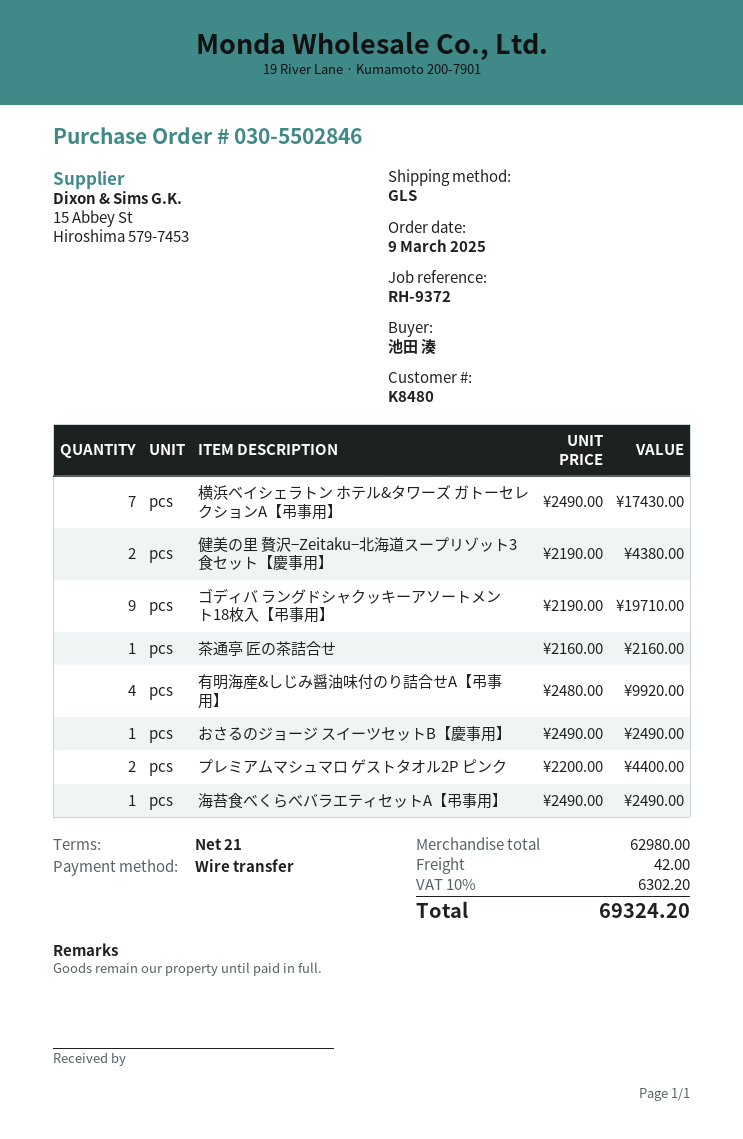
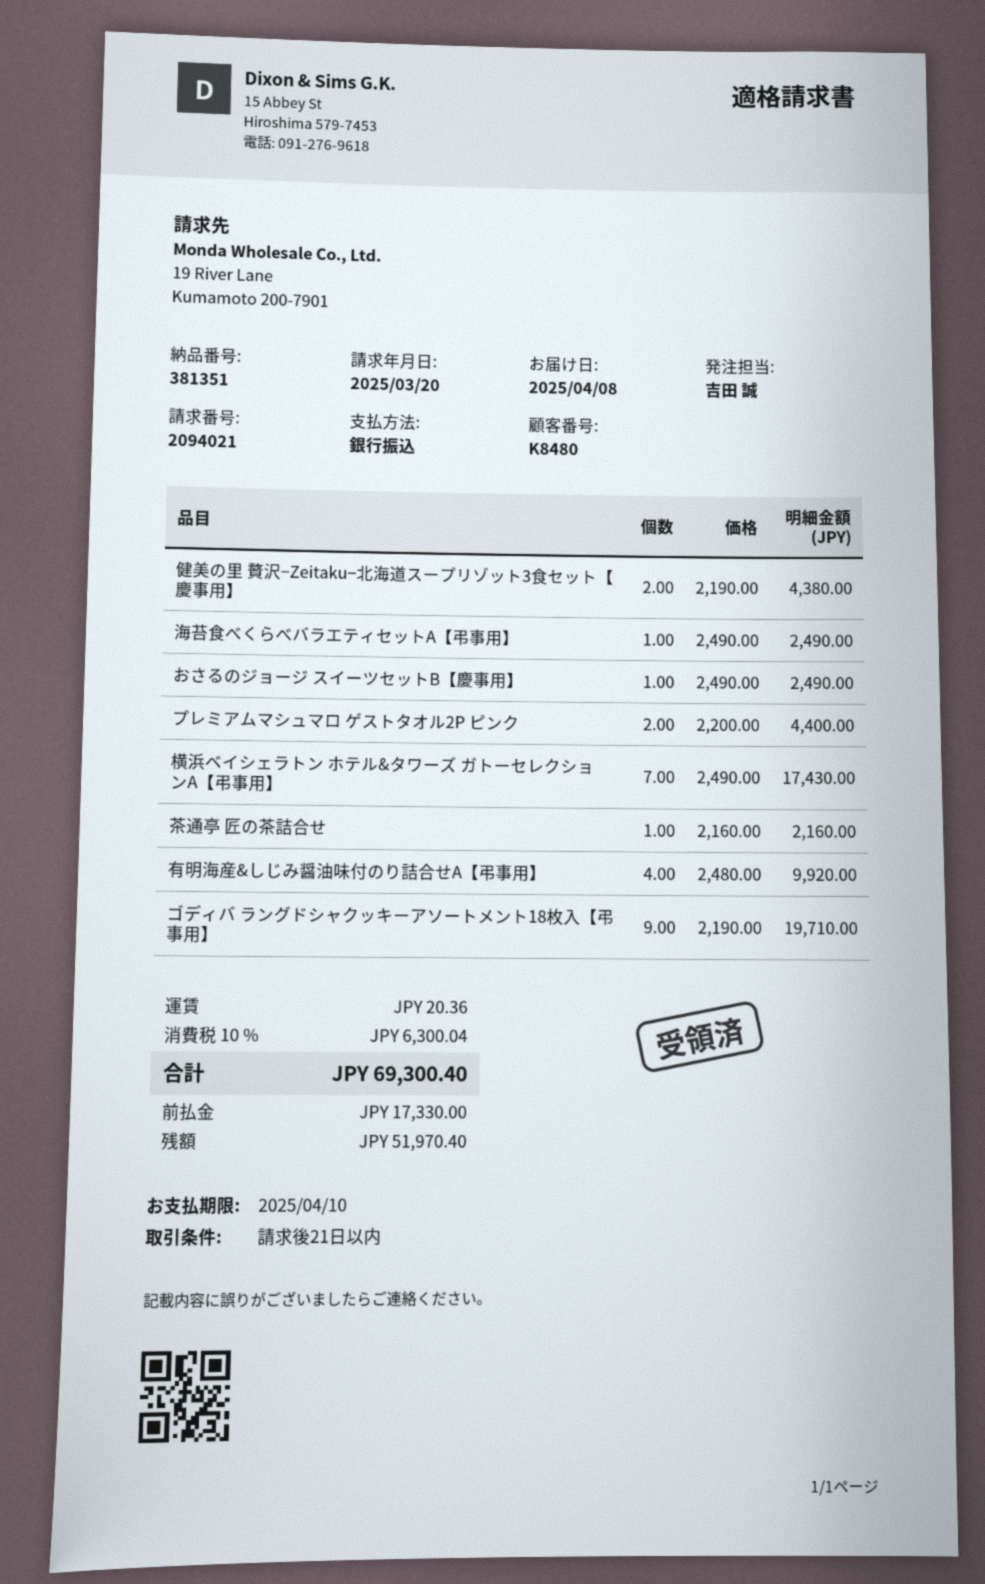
ordered by: 池田 湊 -> 吉田 誠
shipping: 42.00 -> 20.36
tax: 10% = 6302.20 -> 10% = 6300.04
total: 69324.20 -> 69300.40

